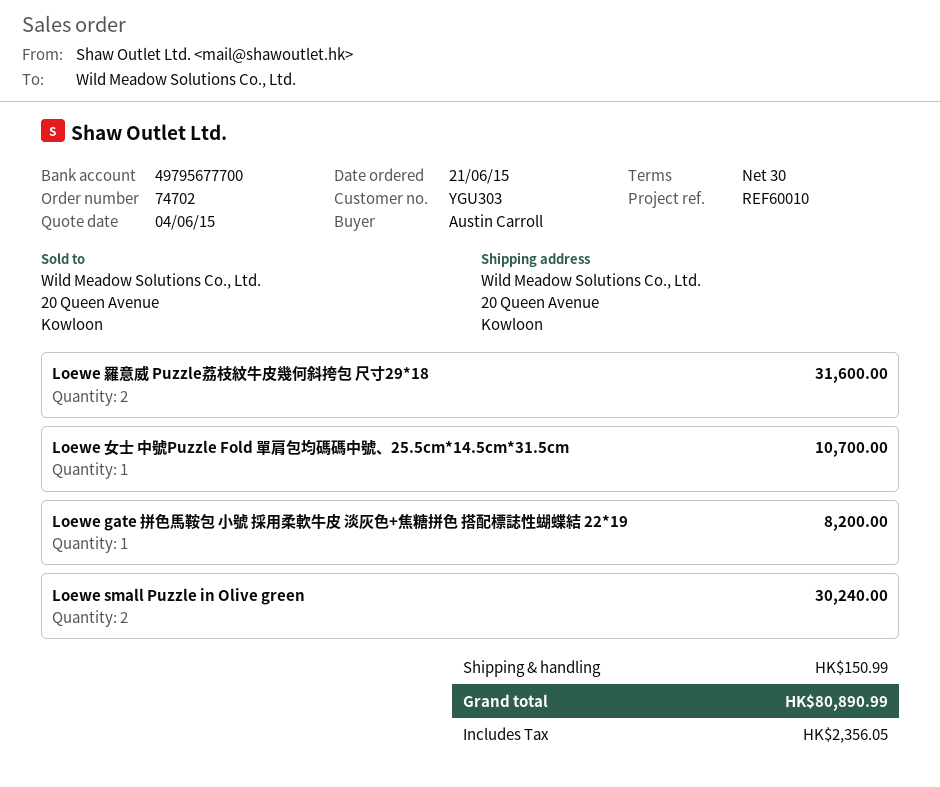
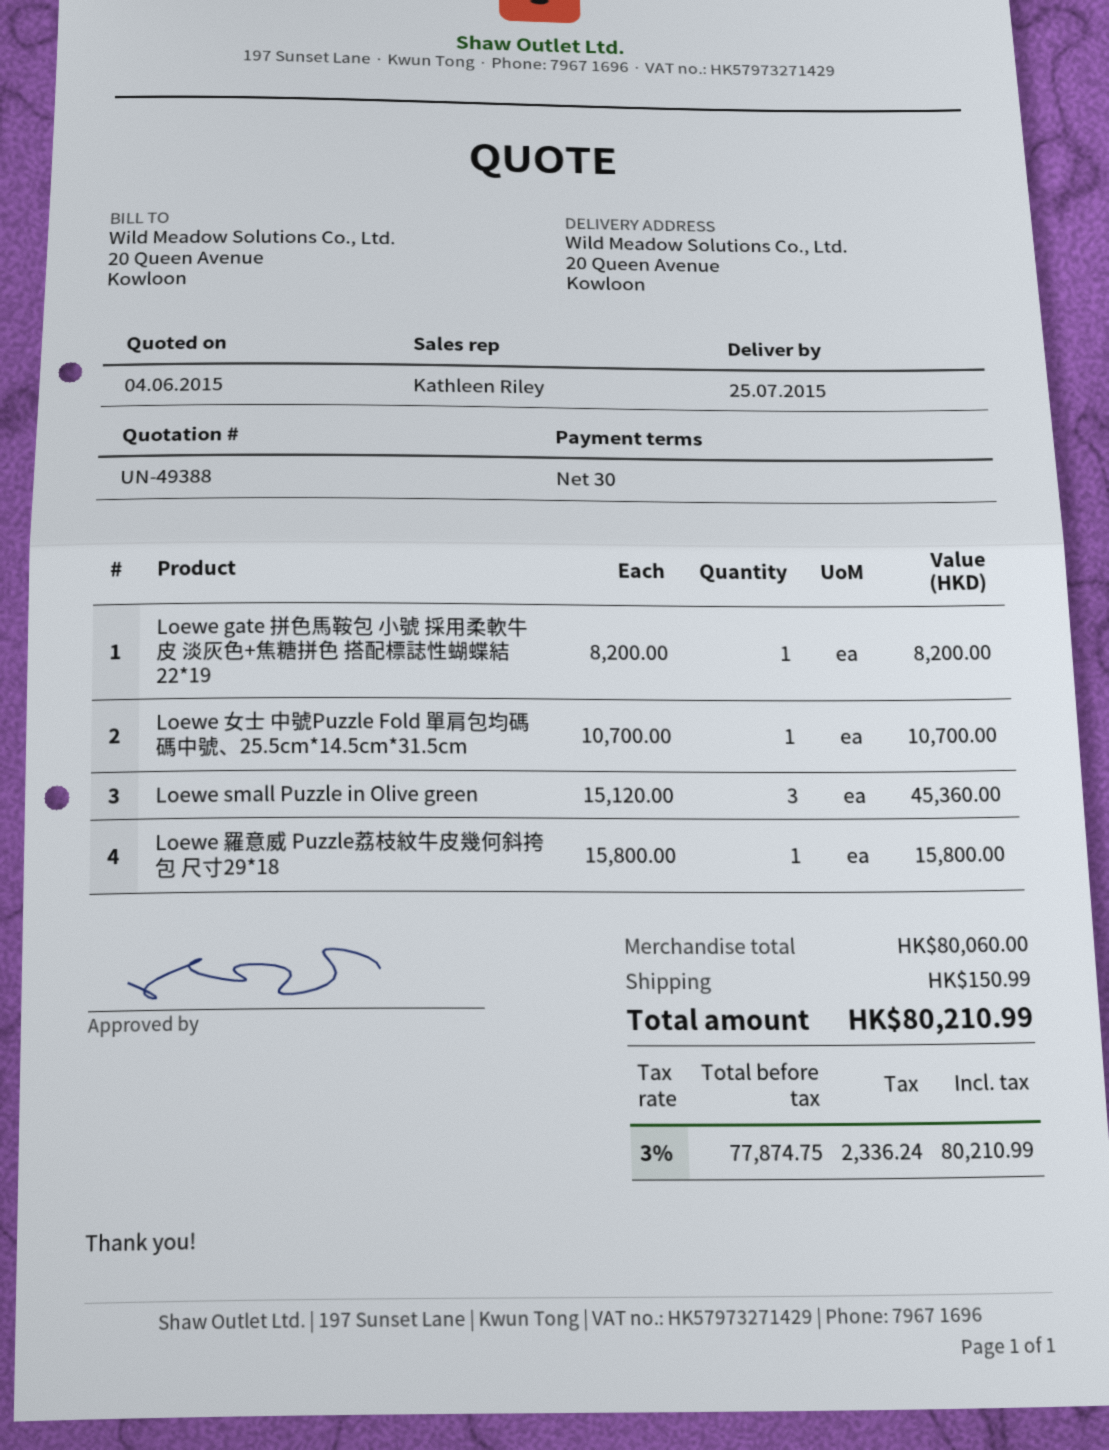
Loewe 羅意威 Puzzle荔枝紋牛皮幾何斜挎包 尺寸29*18: 2 for 31600.00 -> 1 for 15800.00
Loewe small Puzzle in Olive green: 2 for 30240.00 -> 3 for 45360.00
tax: 2356.05 -> 2336.24
total: 80890.99 -> 80210.99

